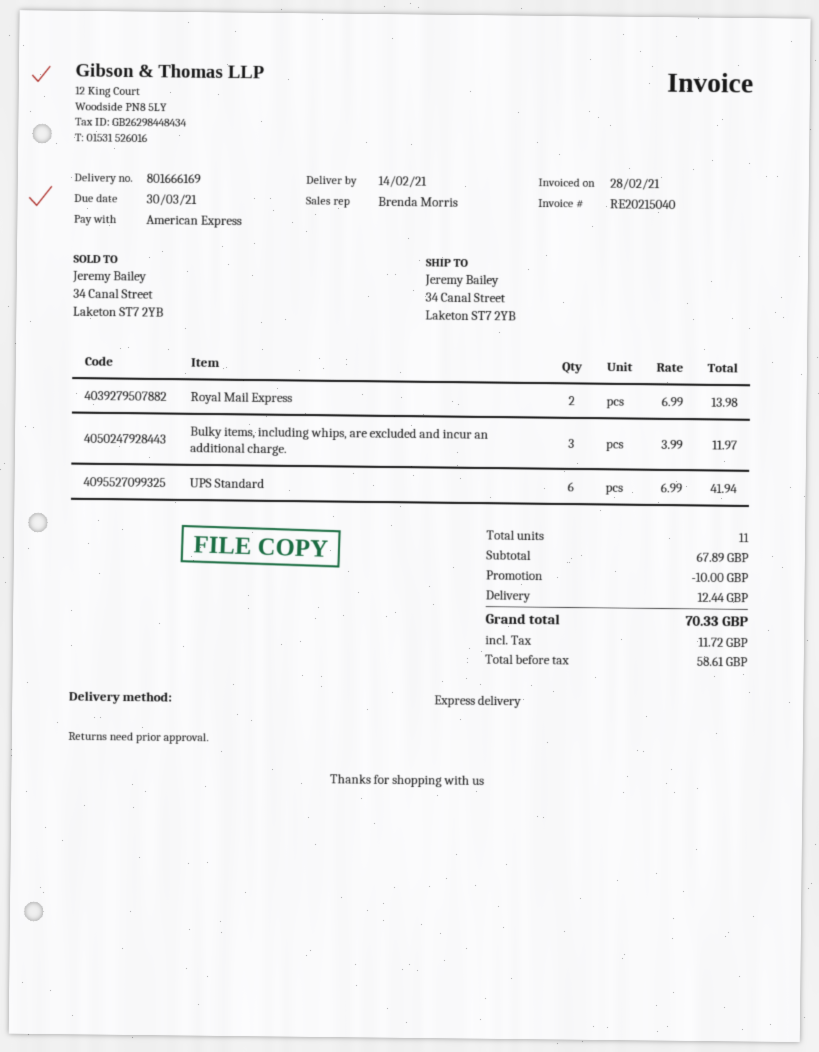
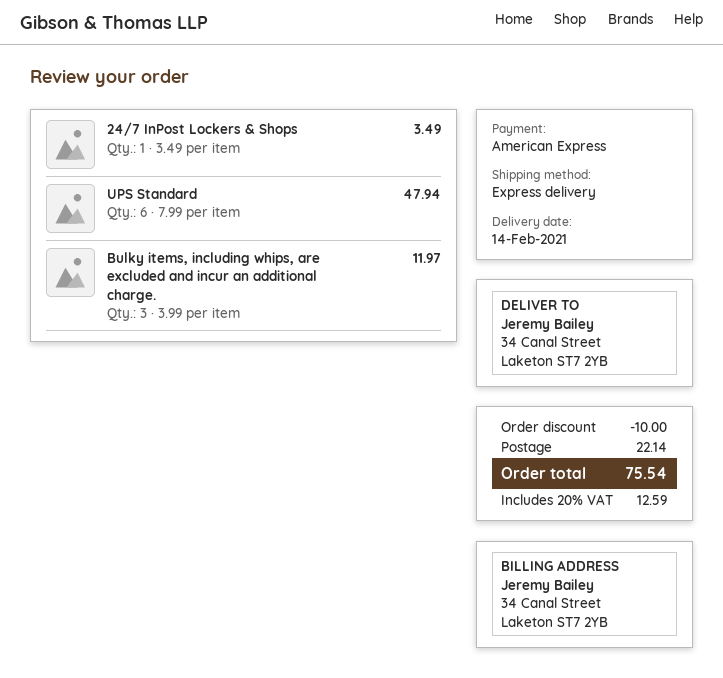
Royal Mail Express: 2 x 6.99 = 13.98 -> none
UPS Standard: 6 x 6.99 = 41.94 -> 6 x 7.99 = 47.94
24/7 InPost Lockers & Shops: none -> 1 x 3.49 = 3.49
shipping: 12.44 -> 22.14
tax: 11.72 -> 12.59
total: 70.33 -> 75.54

